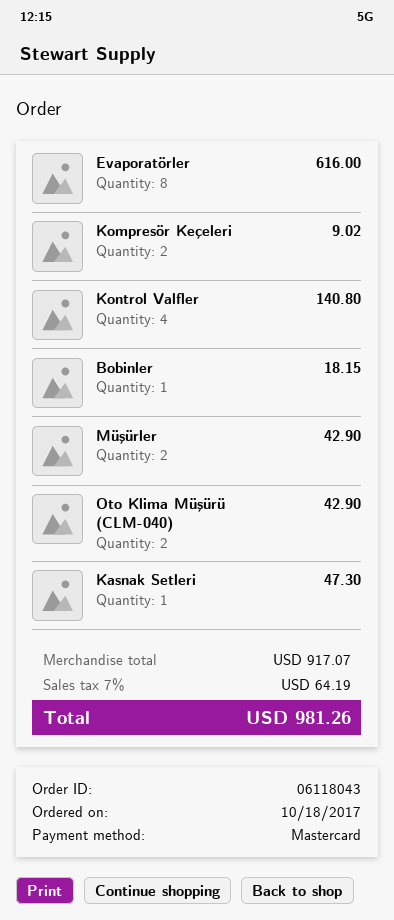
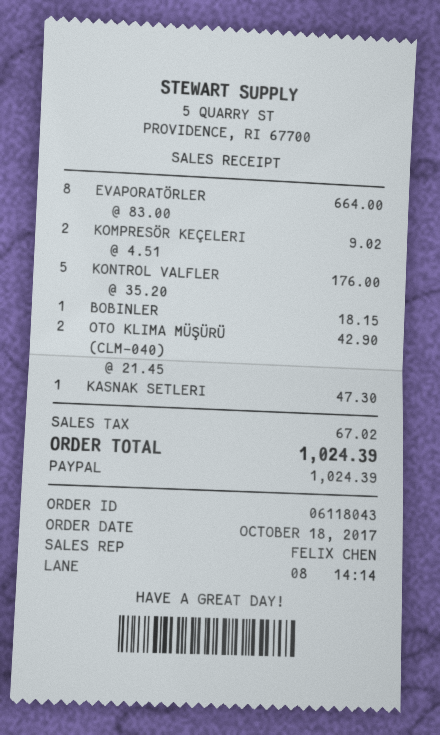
payment method: Mastercard -> PayPal
Evaporatörler: 8 for 616.00 -> 8 for 664.00
Kontrol Valfler: 4 for 140.80 -> 5 for 176.00
Müşürler: 2 for 42.90 -> none
tax: 64.19 -> 67.02
total: 981.26 -> 1024.39

